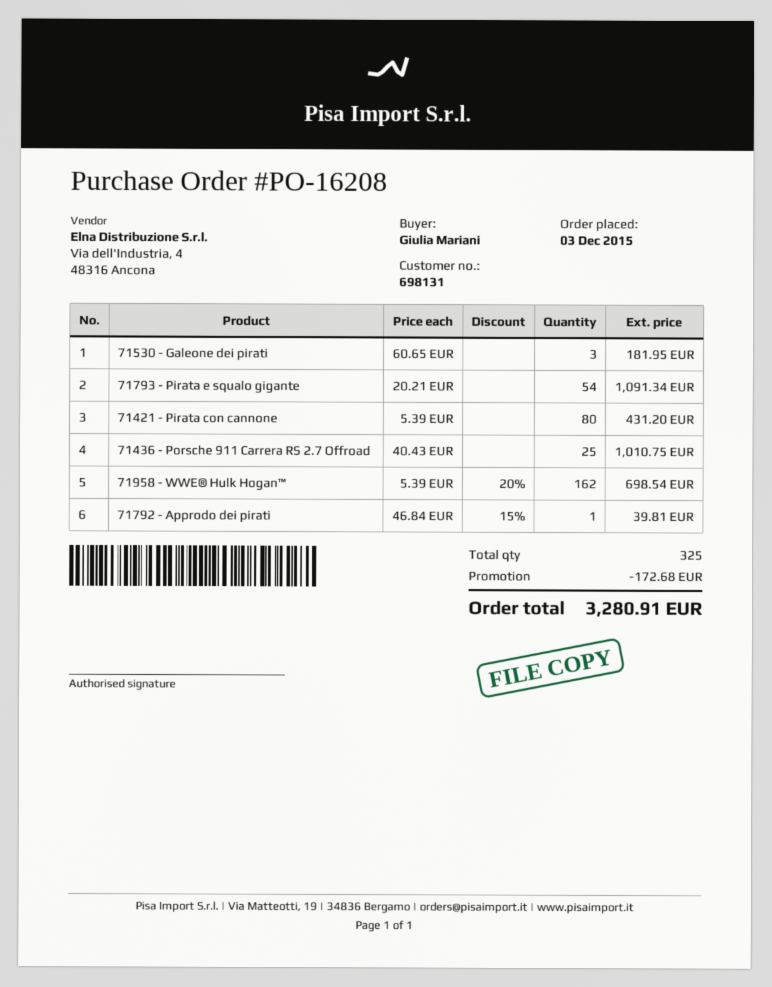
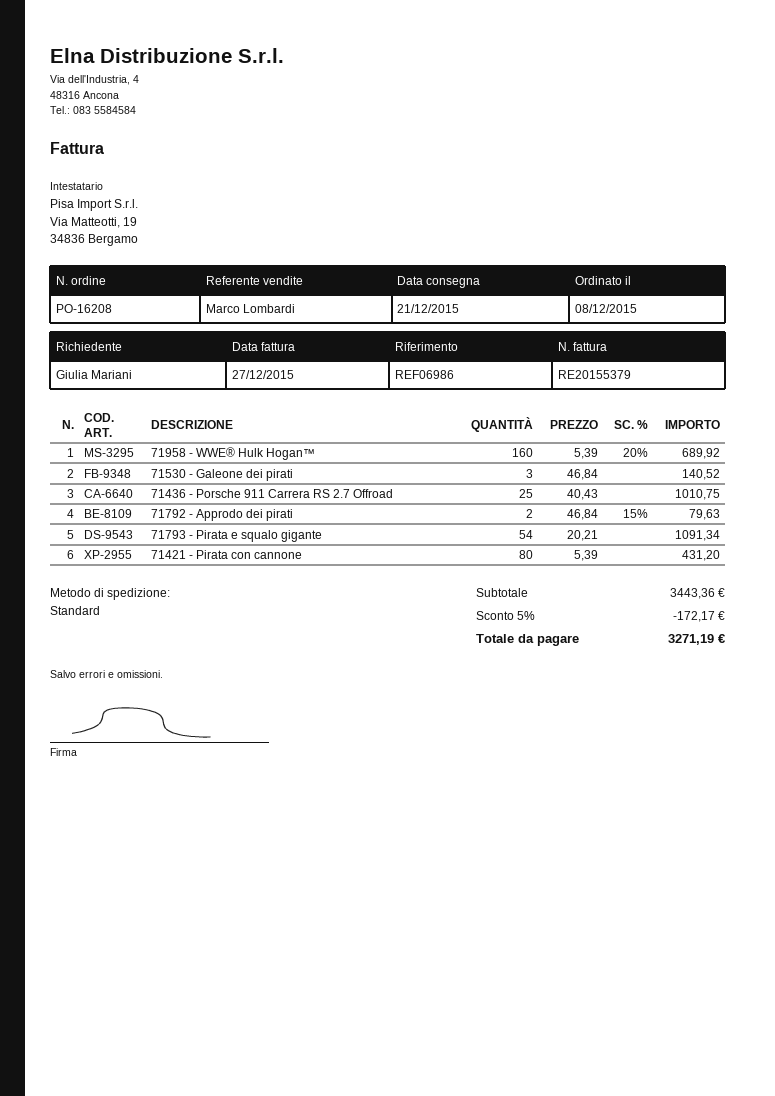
order date: 2015-12-03 -> 2015-12-08
71530 - Galeone dei pirati: 3 x 60.65 = 181.95 -> 3 x 46.84 = 140.52
71958 - WWE® Hulk Hogan™: 162 x 5.39 - 20% = 698.54 -> 160 x 5.39 - 20% = 689.92
71792 - Approdo dei pirati: 1 x 46.84 - 15% = 39.81 -> 2 x 46.84 - 15% = 79.63
discount: 172.68 -> 172.17
total: 3280.91 -> 3271.19

